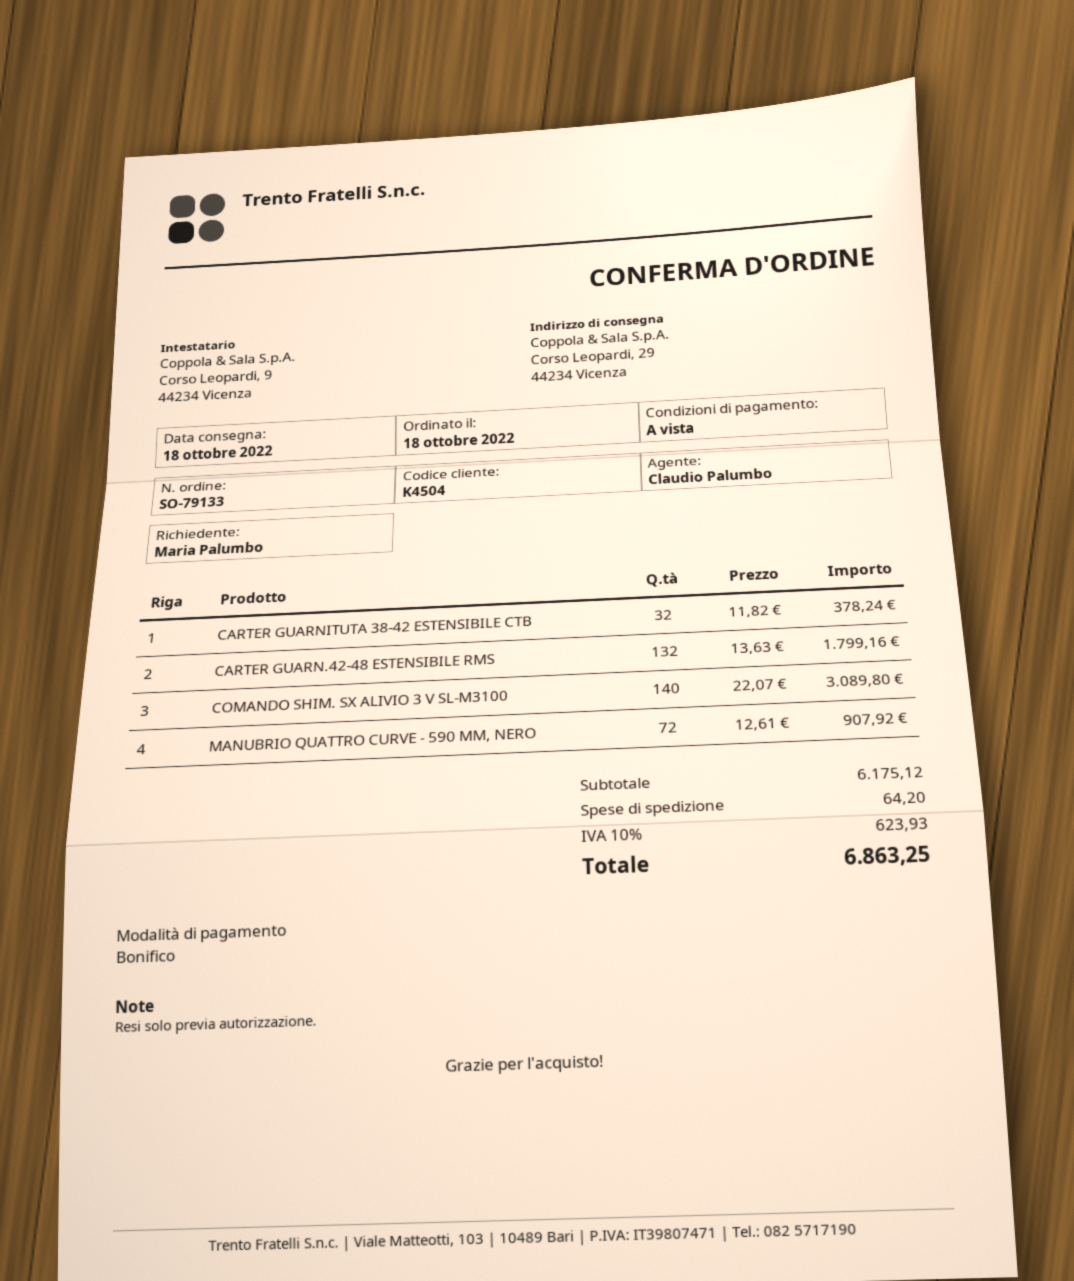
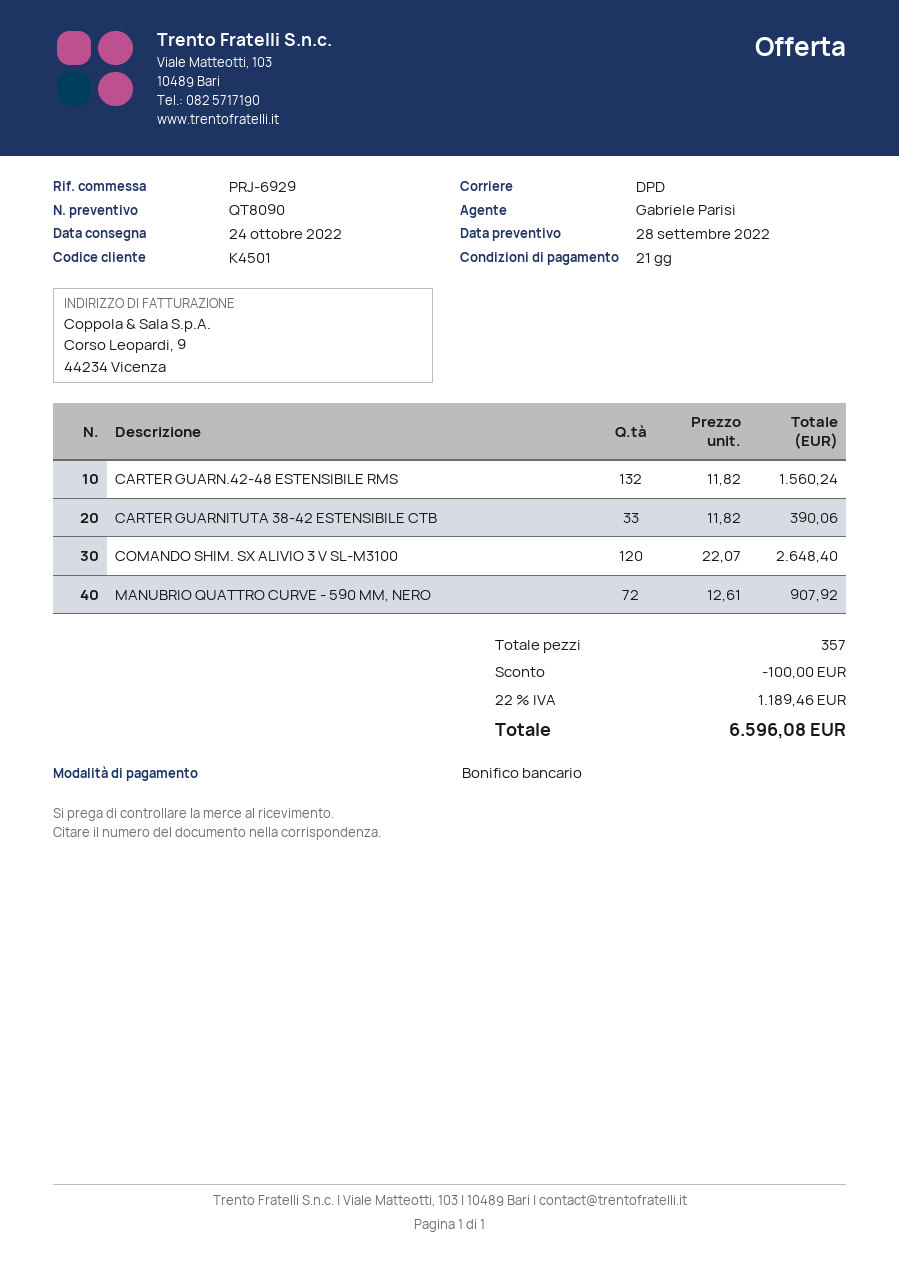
delivery date: 2022-10-18 -> 2022-10-24
payment terms: on receipt -> 21 days
customer number: K4504 -> K4501
sales rep: Claudio Palumbo -> Gabriele Parisi
CARTER GUARNITUTA 38-42 ESTENSIBILE CTB: 32 x 11.82 = 378.24 -> 33 x 11.82 = 390.06
CARTER GUARN.42-48 ESTENSIBILE RMS: 132 x 13.63 = 1799.16 -> 132 x 11.82 = 1560.24
COMANDO SHIM. SX ALIVIO 3 V SL-M3100: 140 x 22.07 = 3089.80 -> 120 x 22.07 = 2648.40
discount: none -> 100.00
shipping: 64.20 -> none
tax: 10% = 623.93 -> 22% = 1189.46
total: 6863.25 -> 6596.08

